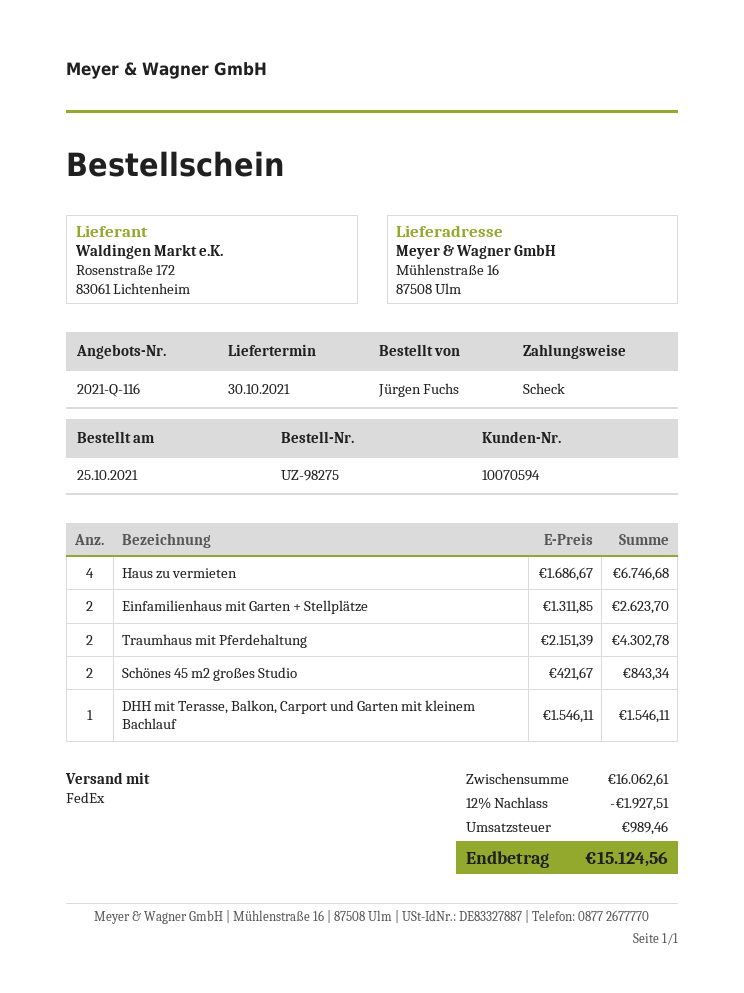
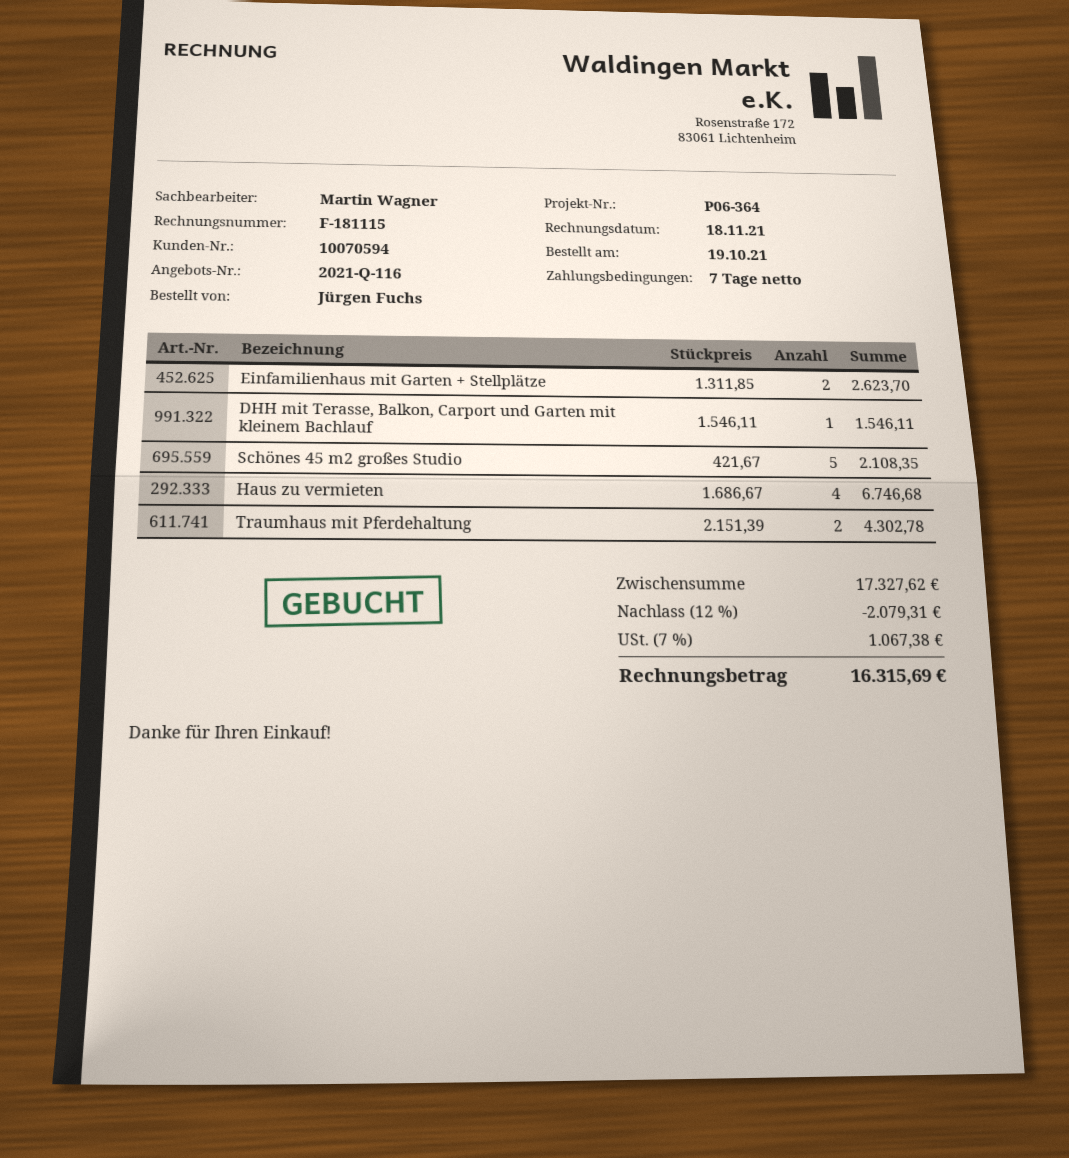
order date: 2021-10-25 -> 2021-10-19
Schönes 45 m2 großes Studio: 2 x 421.67 = 843.34 -> 5 x 421.67 = 2108.35
subtotal: 16062.61 -> 17327.62
discount: 12% = 1927.51 -> 12% = 2079.31
tax: 989.46 -> 1067.38
total: 15124.56 -> 16315.69

